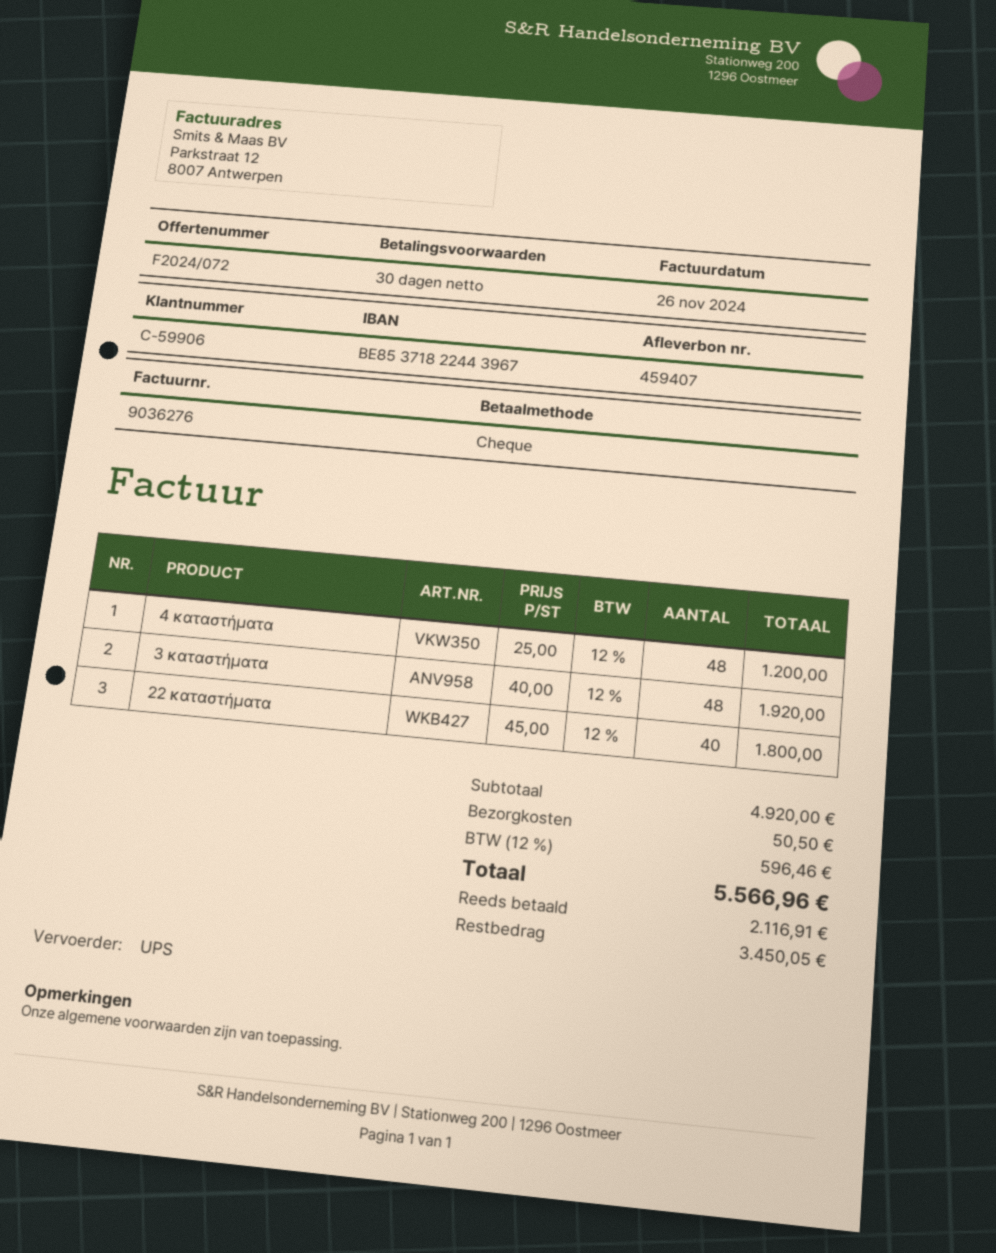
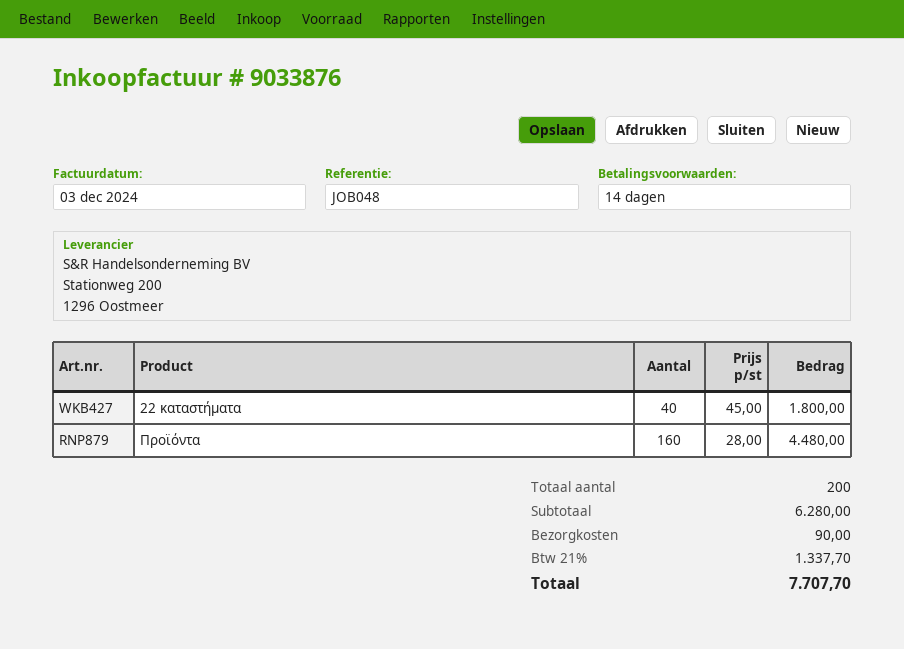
invoice number: 9036276 -> 9033876
invoice date: 2024-11-26 -> 2024-12-03
payment terms: 30 days -> 14 days
4 καταστήματα: 48 x 25.00 = 1200.00 -> none
3 καταστήματα: 48 x 40.00 = 1920.00 -> none
Προϊόντα: none -> 160 x 28.00 = 4480.00
subtotal: 4920.00 -> 6280.00
shipping: 50.50 -> 90.00
tax: 12% = 596.46 -> 21% = 1337.70
total: 5566.96 -> 7707.70

